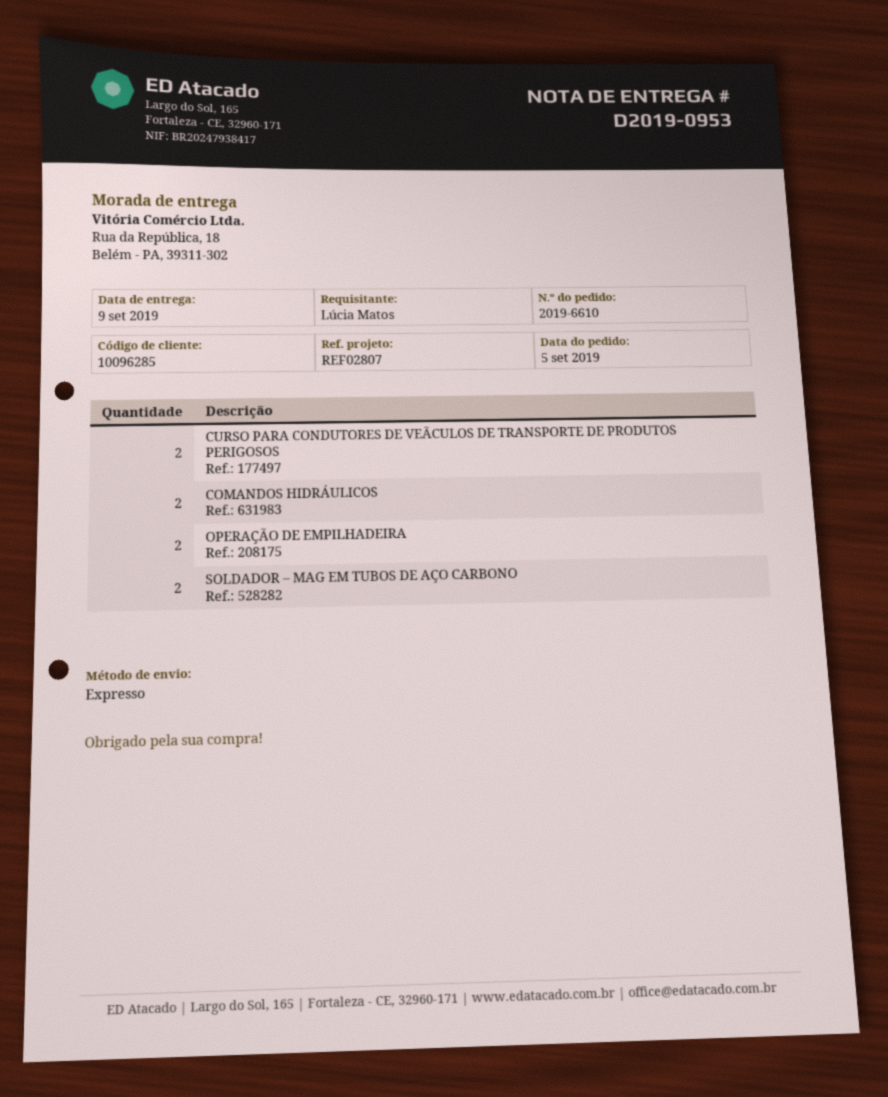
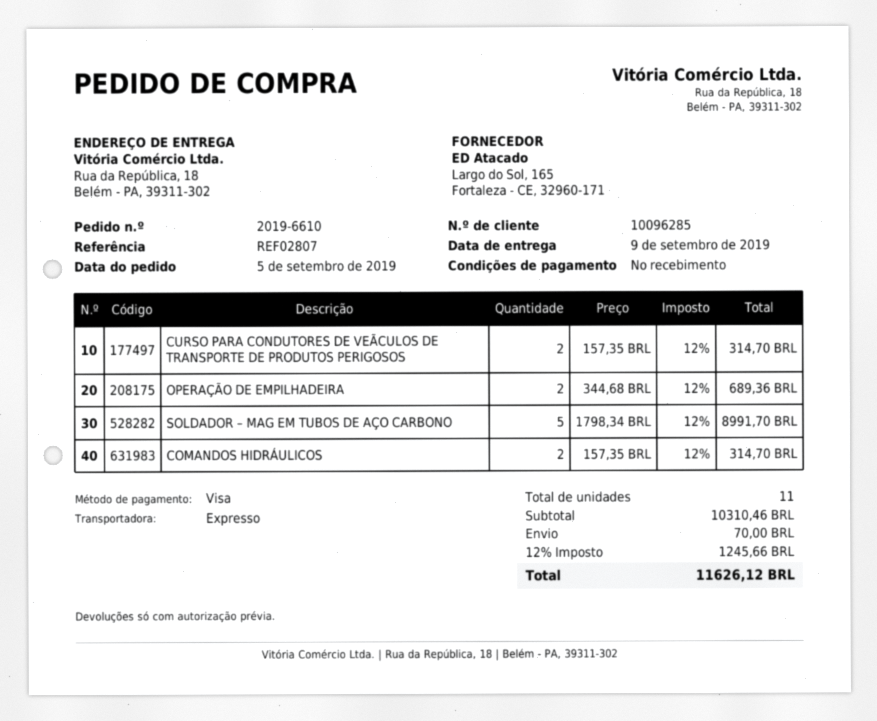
SOLDADOR – MAG EM TUBOS DE AÇO CARBONO: 2 -> 5

